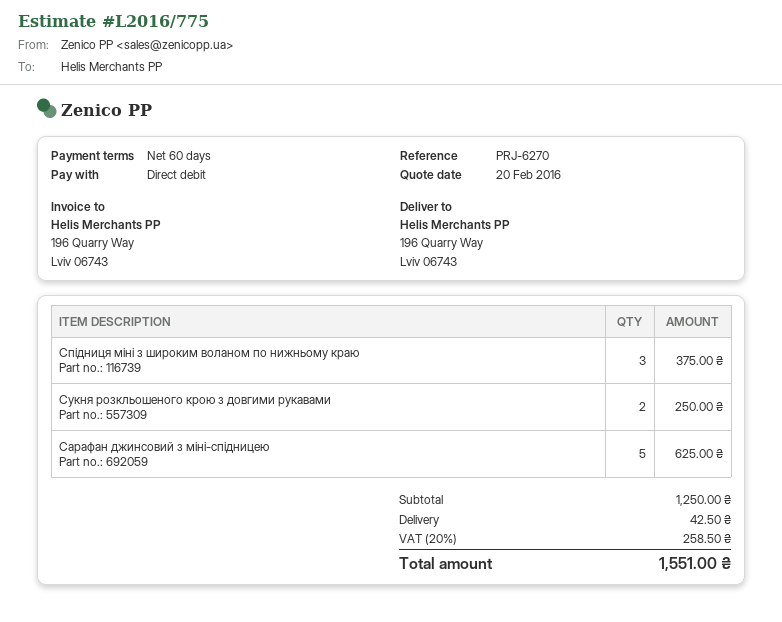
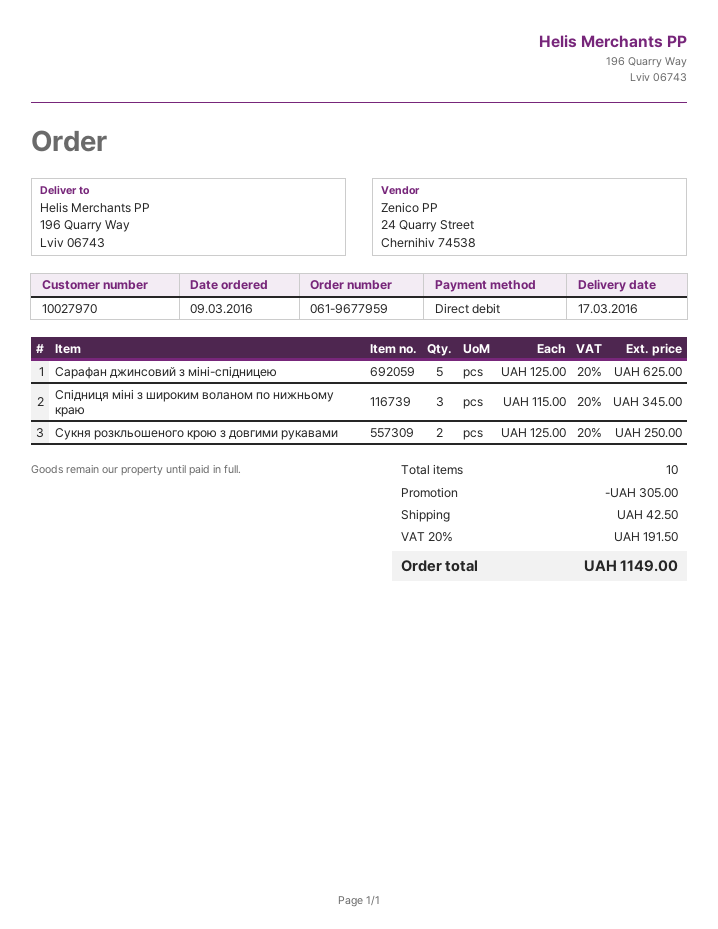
Спідниця міні з широким воланом по нижньому краю: 3 for 375.00 -> 3 for 345.00
discount: none -> 305.00
tax: 20% = 258.50 -> 20% = 191.50
total: 1551.00 -> 1149.00

